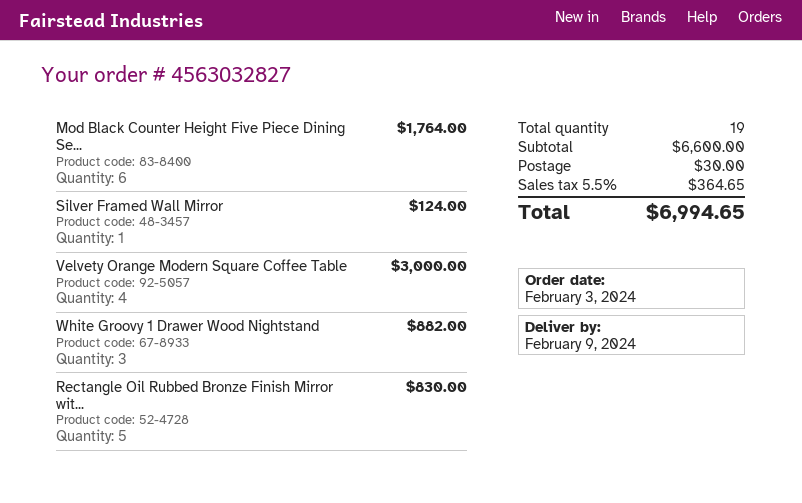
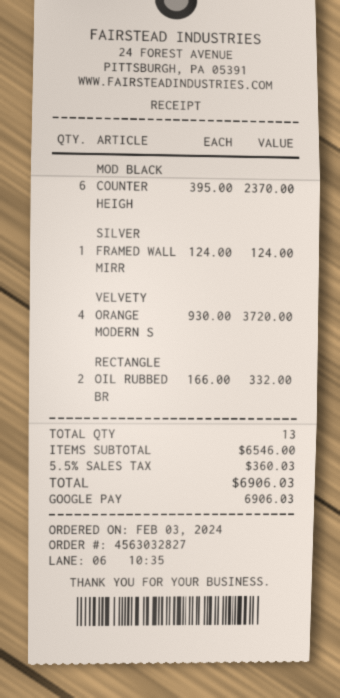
Mod Black Counter Height Five Piece Dining Se...: 6 for 1764.00 -> 6 for 2370.00
Velvety Orange Modern Square Coffee Table: 4 for 3000.00 -> 4 for 3720.00
White Groovy 1 Drawer Wood Nightstand: 3 for 882.00 -> none
Rectangle Oil Rubbed Bronze Finish Mirror wit...: 5 for 830.00 -> 2 for 332.00
total quantity: 19 -> 13
subtotal: 6600.00 -> 6546.00
shipping: 30.00 -> none
tax: 5.5% = 364.65 -> 5.5% = 360.03
total: 6994.65 -> 6906.03

